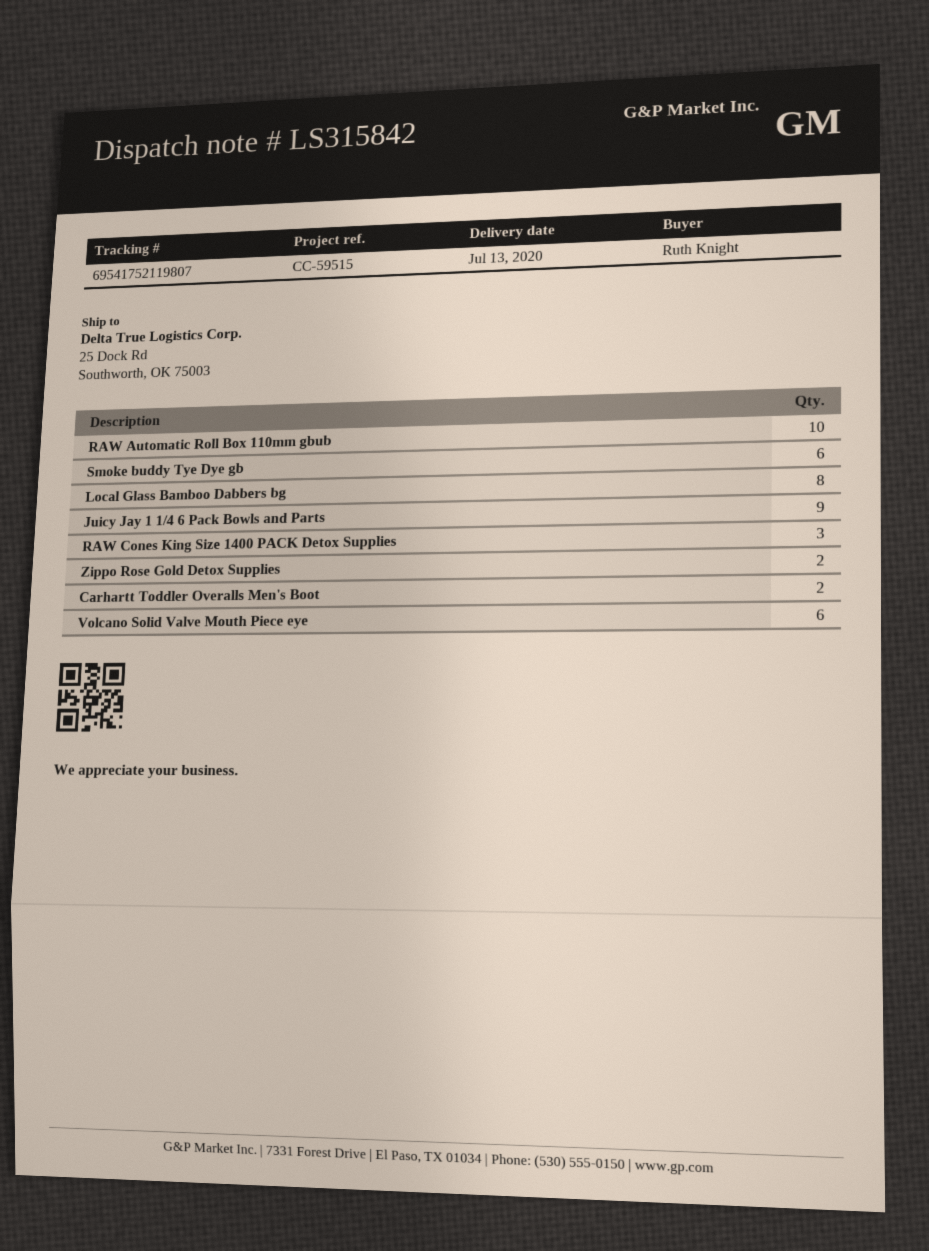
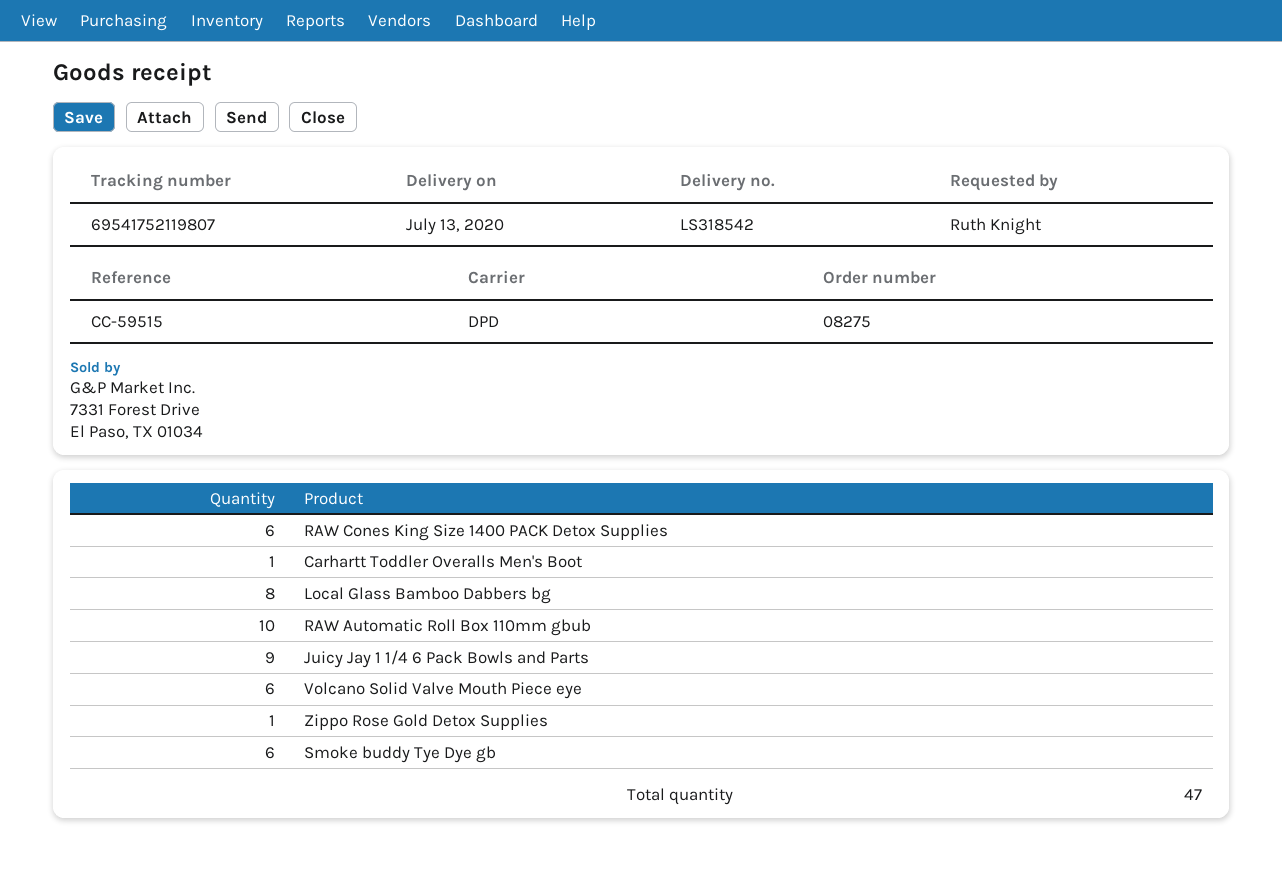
delivery note number: LS315842 -> LS318542
RAW Cones King Size 1400 PACK Detox Supplies: 3 -> 6
Zippo Rose Gold Detox Supplies: 2 -> 1
Carhartt Toddler Overalls Men's Boot: 2 -> 1

